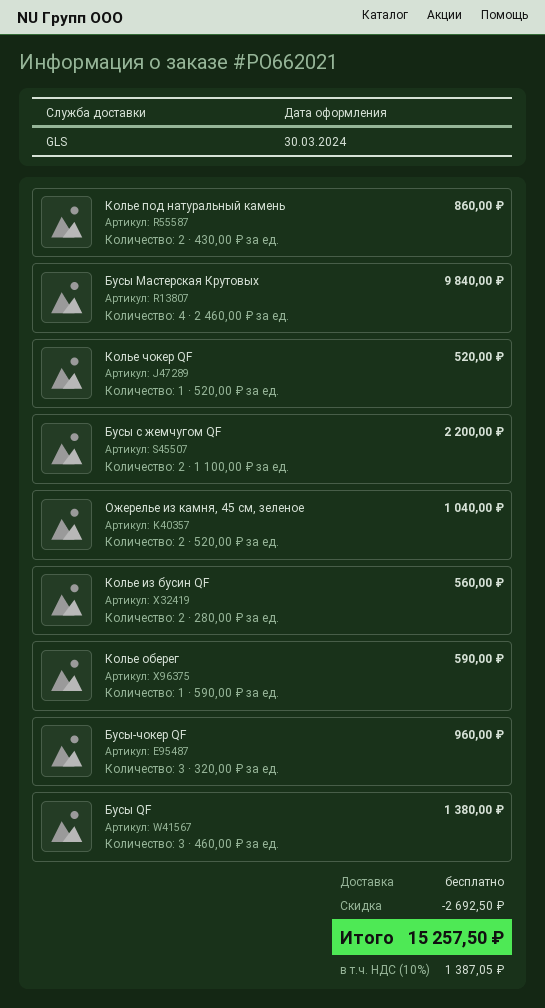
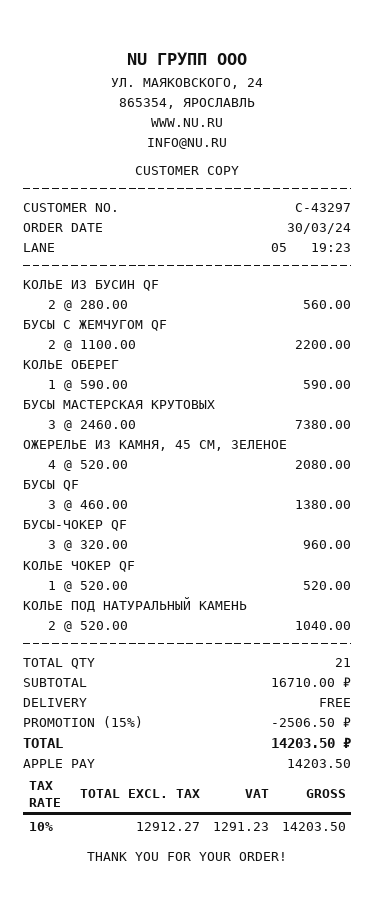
Колье под натуральный камень: 2 x 430.00 = 860.00 -> 2 x 520.00 = 1040.00
Бусы Мастерская Крутовых: 4 x 2460.00 = 9840.00 -> 3 x 2460.00 = 7380.00
Ожерелье из камня, 45 см, зеленое: 2 x 520.00 = 1040.00 -> 4 x 520.00 = 2080.00
discount: 2692.50 -> 2506.50
tax: 10% = 1387.05 -> 10% = 1291.23
total: 15257.50 -> 14203.50

